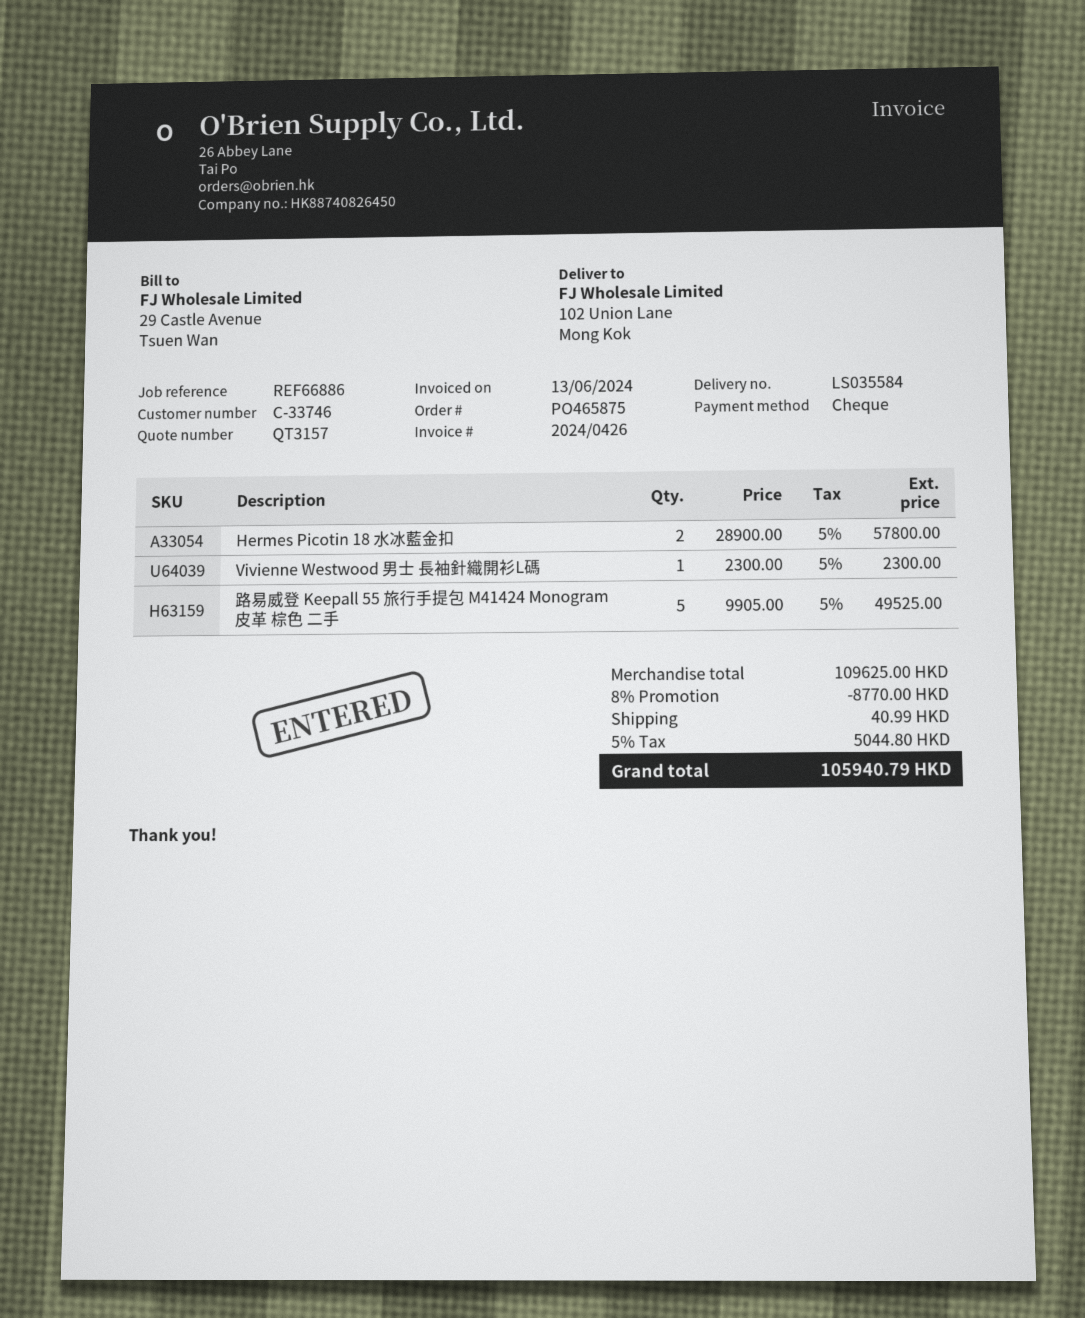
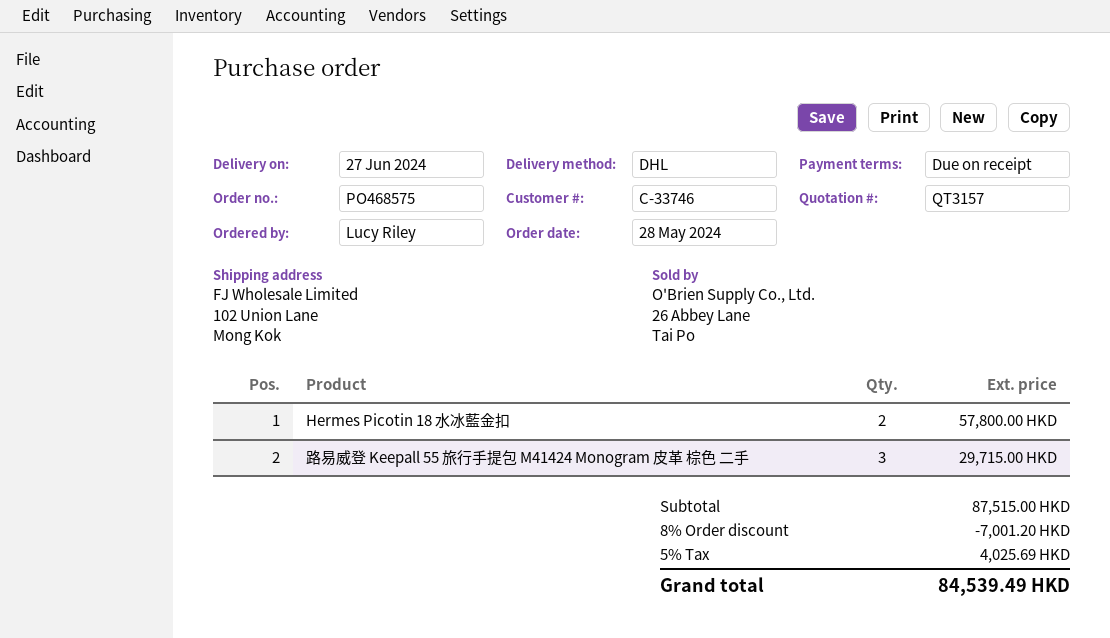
order number: PO465875 -> PO468575
Vivienne Westwood 男士 長袖針織開衫L碼: 1 for 2300.00 -> none
路易威登 Keepall 55 旅行手提包 M41424 Monogram 皮革 棕色 二手: 5 for 49525.00 -> 3 for 29715.00
subtotal: 109625.00 -> 87515.00
discount: 8% = 8770.00 -> 8% = 7001.20
shipping: 40.99 -> none
tax: 5% = 5044.80 -> 5% = 4025.69
total: 105940.79 -> 84539.49

